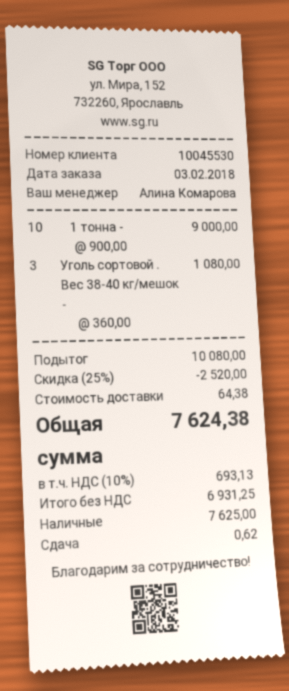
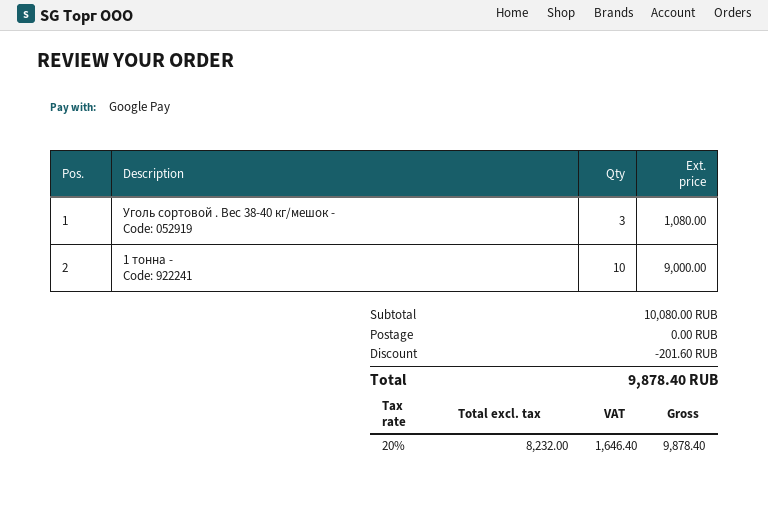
payment method: cash -> Google Pay
discount: 2520.00 -> 201.60
shipping: 64.38 -> 0.00
net: 6931.25 -> 8232.00
tax: 10% = 693.13 -> 20% = 1646.40
total: 7624.38 -> 9878.40

